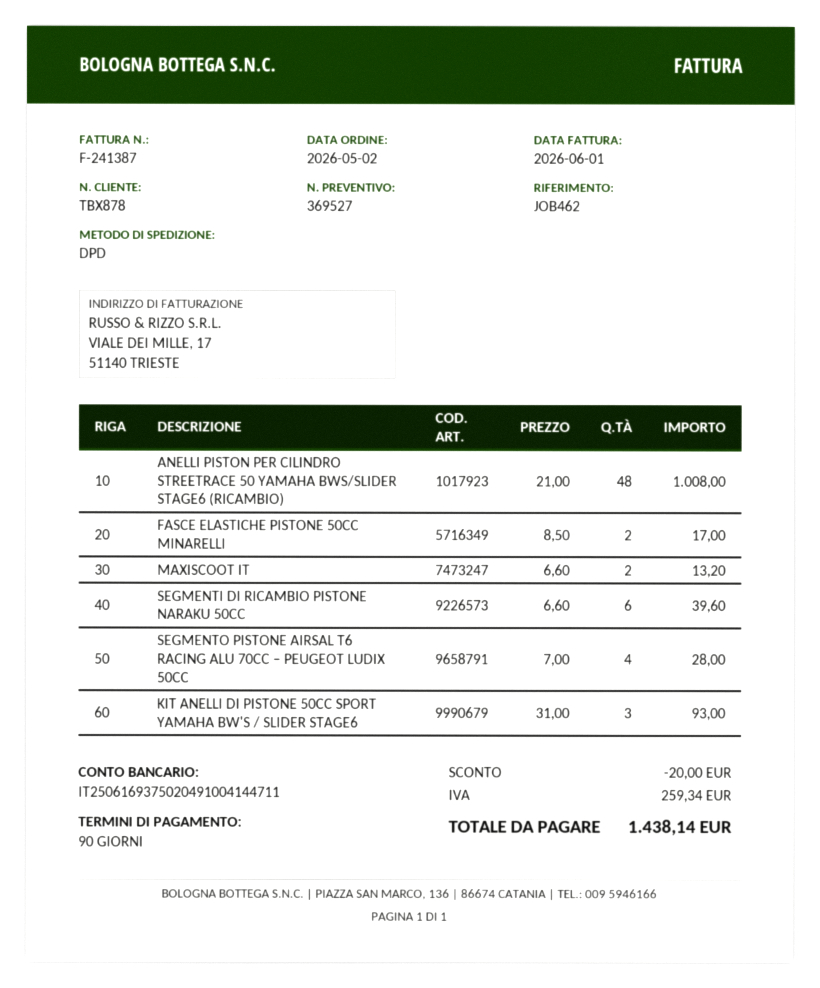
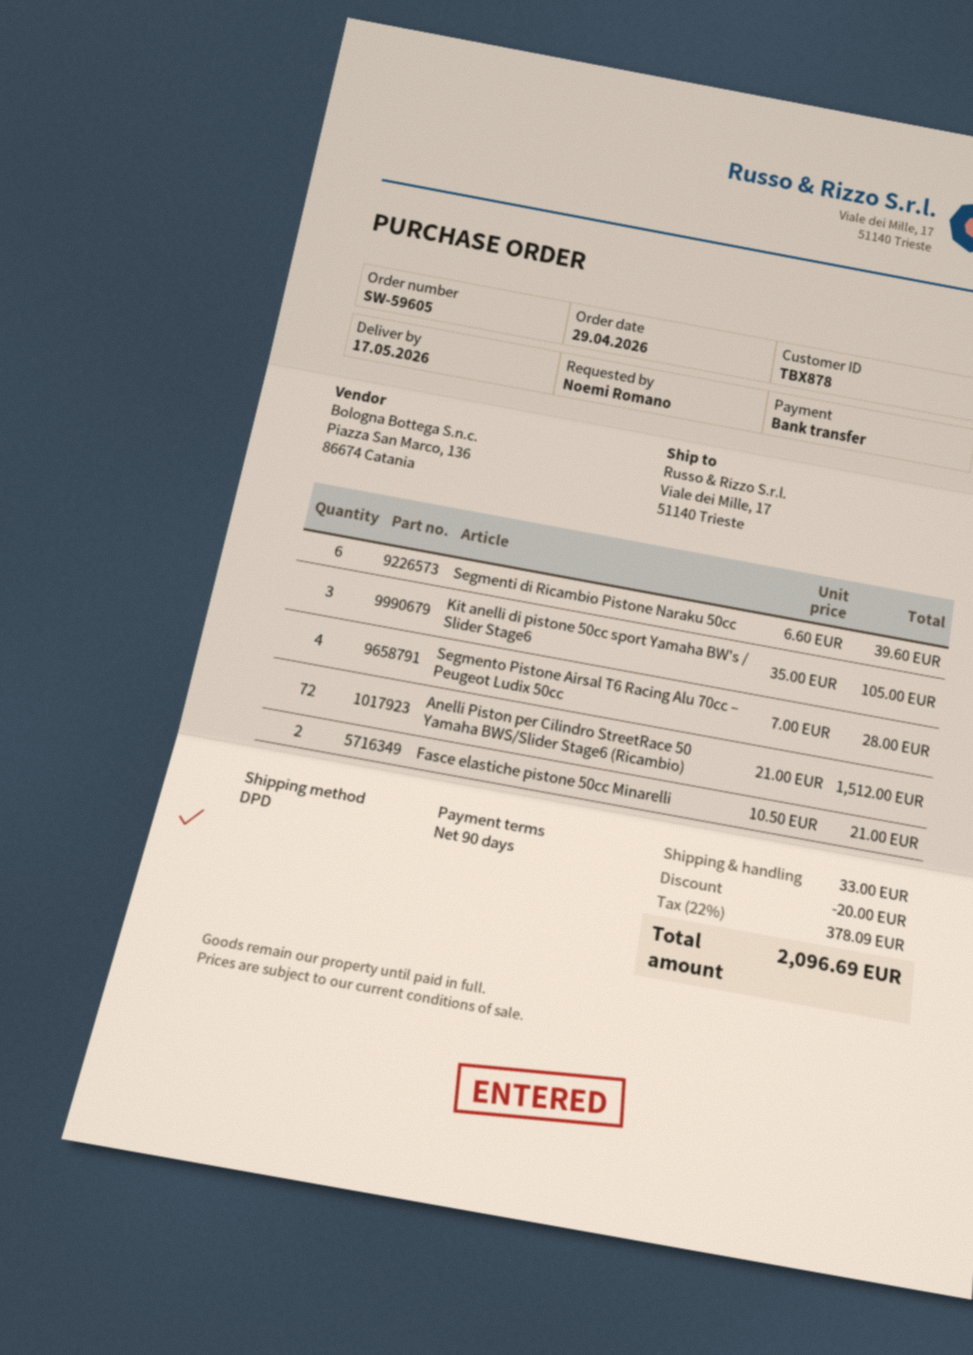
order date: 2026-05-02 -> 2026-04-29
ANELLI PISTON PER CILINDRO STREETRACE 50 YAMAHA BWS/SLIDER STAGE6 (RICAMBIO): 48 x 21.00 = 1008.00 -> 72 x 21.00 = 1512.00
FASCE ELASTICHE PISTONE 50CC MINARELLI: 2 x 8.50 = 17.00 -> 2 x 10.50 = 21.00
MAXISCOOT IT: 2 x 6.60 = 13.20 -> none
KIT ANELLI DI PISTONE 50CC SPORT YAMAHA BW'S / SLIDER STAGE6: 3 x 31.00 = 93.00 -> 3 x 35.00 = 105.00
shipping: none -> 33.00
tax: 259.34 -> 378.09
total: 1438.14 -> 2096.69

